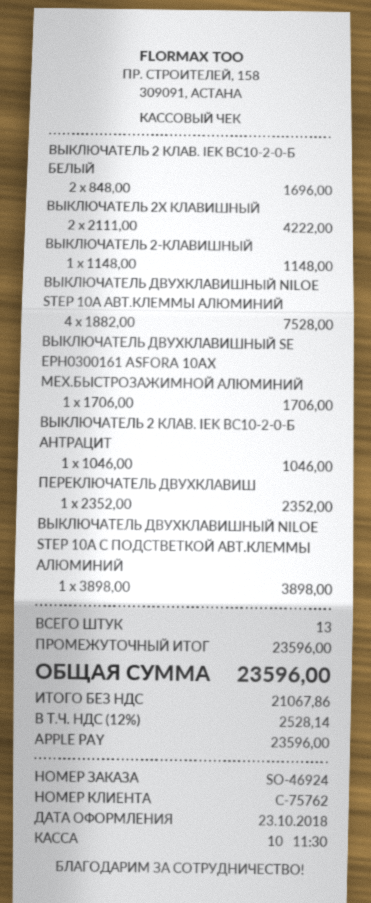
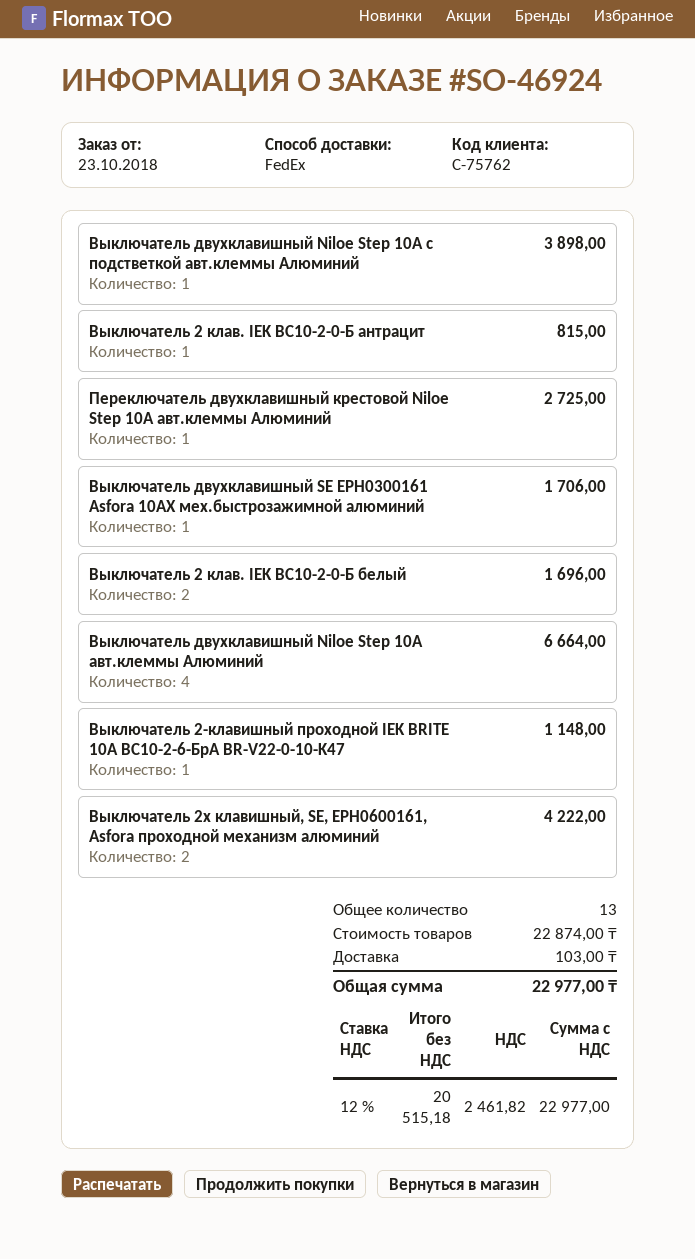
ВЫКЛЮЧАТЕЛЬ ДВУХКЛАВИШНЫЙ NILOE STEP 10А АВТ.КЛЕММЫ АЛЮМИНИЙ: 4 for 7528.00 -> 4 for 6664.00
ВЫКЛЮЧАТЕЛЬ 2 КЛАВ. IEK ВС10-2-0-Б АНТРАЦИТ: 1 for 1046.00 -> 1 for 815.00
ПЕРЕКЛЮЧАТЕЛЬ ДВУХКЛАВИШ: 1 for 2352.00 -> 1 for 2725.00
subtotal: 23596.00 -> 22874.00
shipping: none -> 103.00
net: 21067.86 -> 20515.18
tax: 12% = 2528.14 -> 12% = 2461.82
total: 23596.00 -> 22977.00

